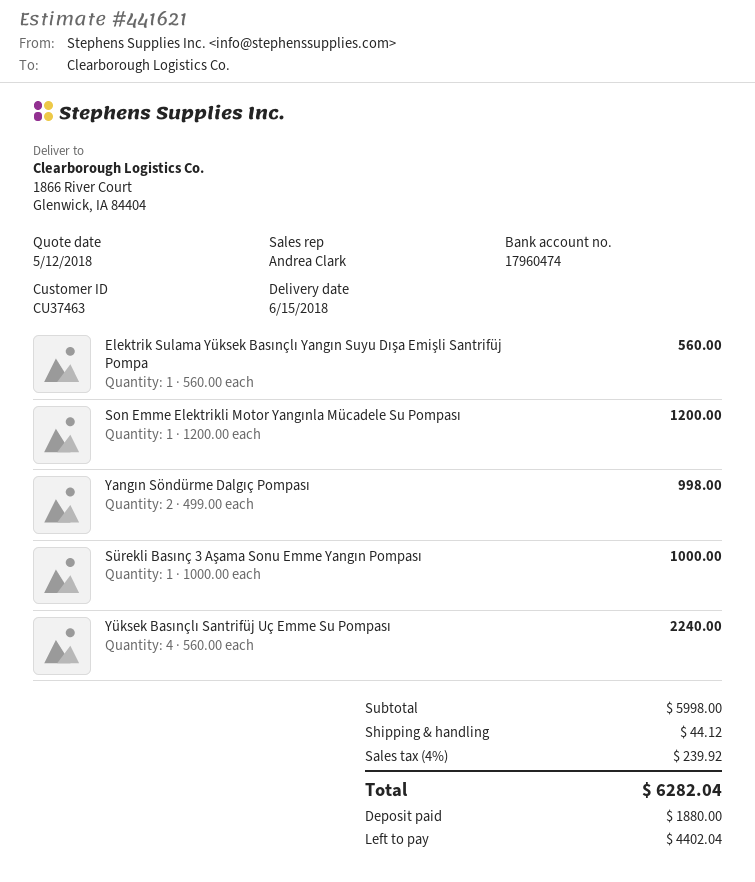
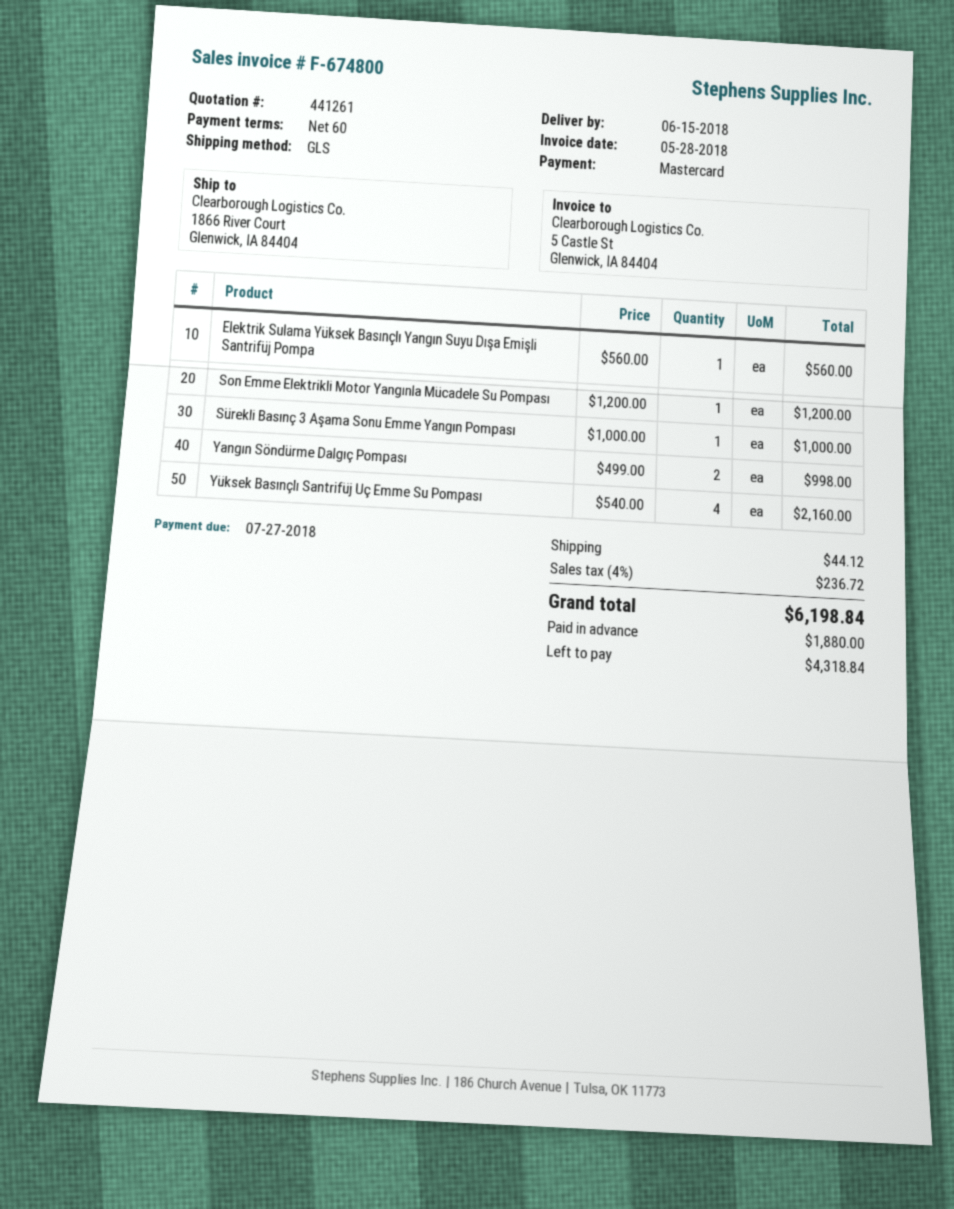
quote number: 441621 -> 441261
Yüksek Basınçlı Santrifüj Uç Emme Su Pompası: 4 x 560.00 = 2240.00 -> 4 x 540.00 = 2160.00
tax: 4% = 239.92 -> 4% = 236.72
total: 6282.04 -> 6198.84
balance: 4402.04 -> 4318.84

